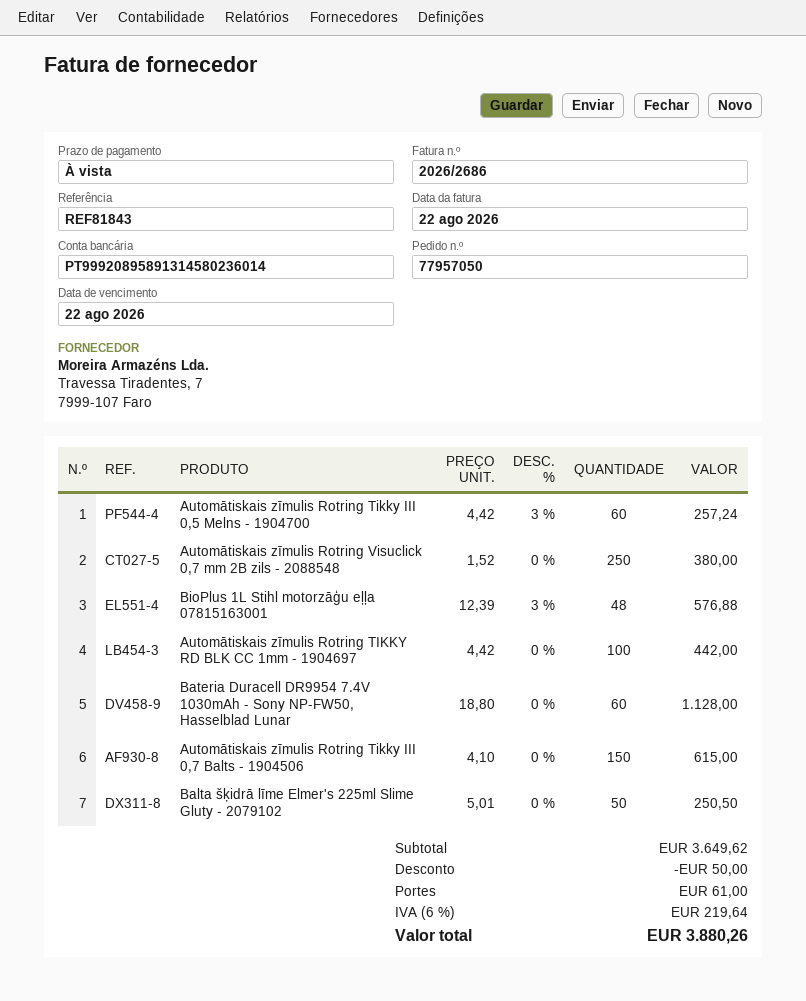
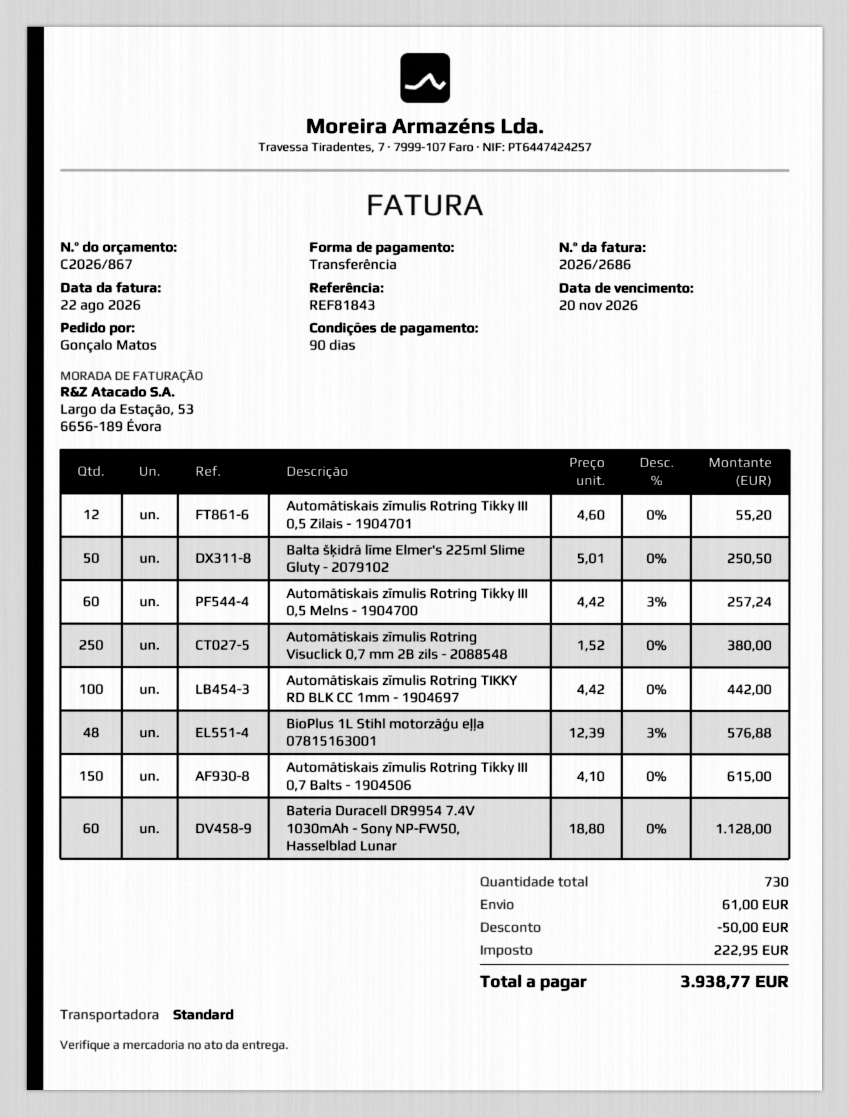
payment terms: on receipt -> 90 days
due date: 2026-08-22 -> 2026-11-20
Automātiskais zīmulis Rotring Tikky III 0,5 Zilais - 1904701: none -> 12 x 4.60 = 55.20
tax: 219.64 -> 222.95
total: 3880.26 -> 3938.77

